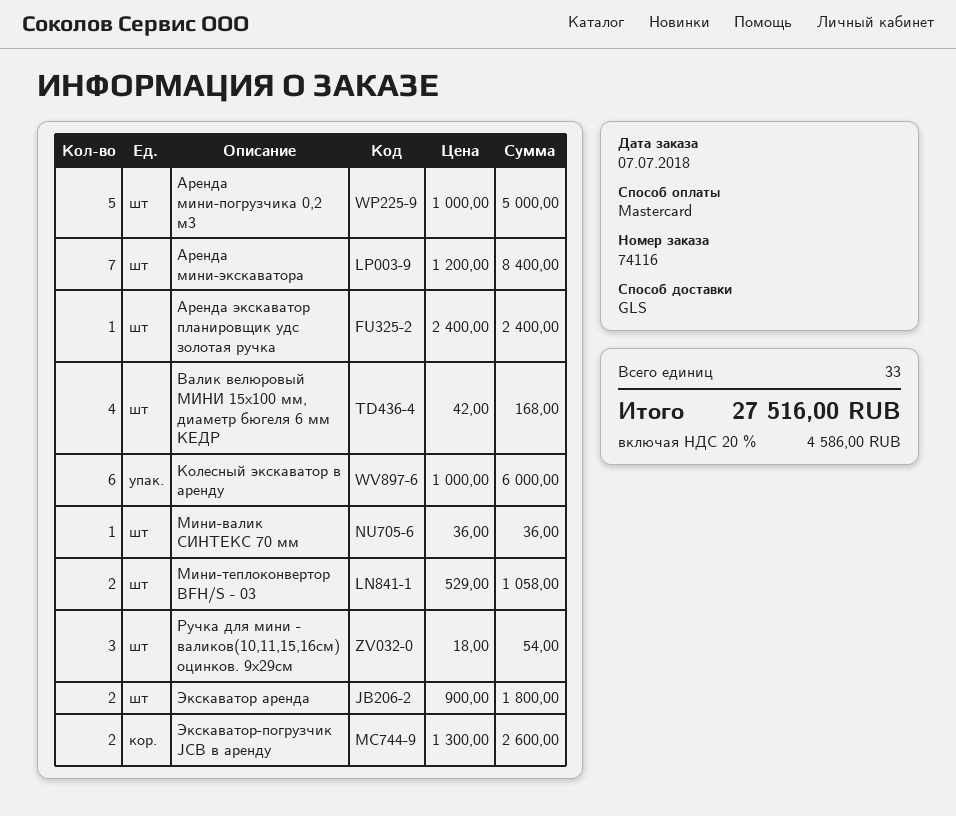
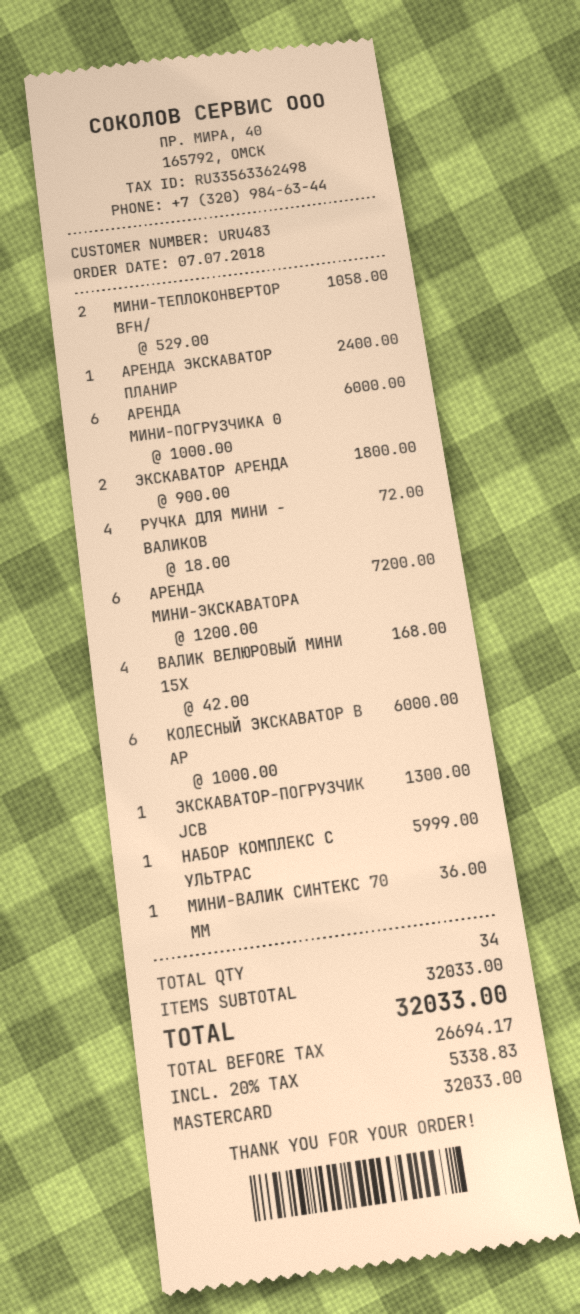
Аренда мини-погрузчика 0,2 м3: 5 x 1000.00 = 5000.00 -> 6 x 1000.00 = 6000.00
Аренда мини-экскаватора: 7 x 1200.00 = 8400.00 -> 6 x 1200.00 = 7200.00
Ручка для мини - валиков(10,11,15,16см) оцинков. 9х29см: 3 x 18.00 = 54.00 -> 4 x 18.00 = 72.00
Экскаватор-погрузчик JCB в аренду: 2 x 1300.00 = 2600.00 -> 1 x 1300.00 = 1300.00
НАБОР КОМПЛЕКС С УЛЬТРАС: none -> 1 x 5999.00 = 5999.00
total quantity: 33 -> 34
tax: 20% = 4586.00 -> 20% = 5338.83
total: 27516.00 -> 32033.00

